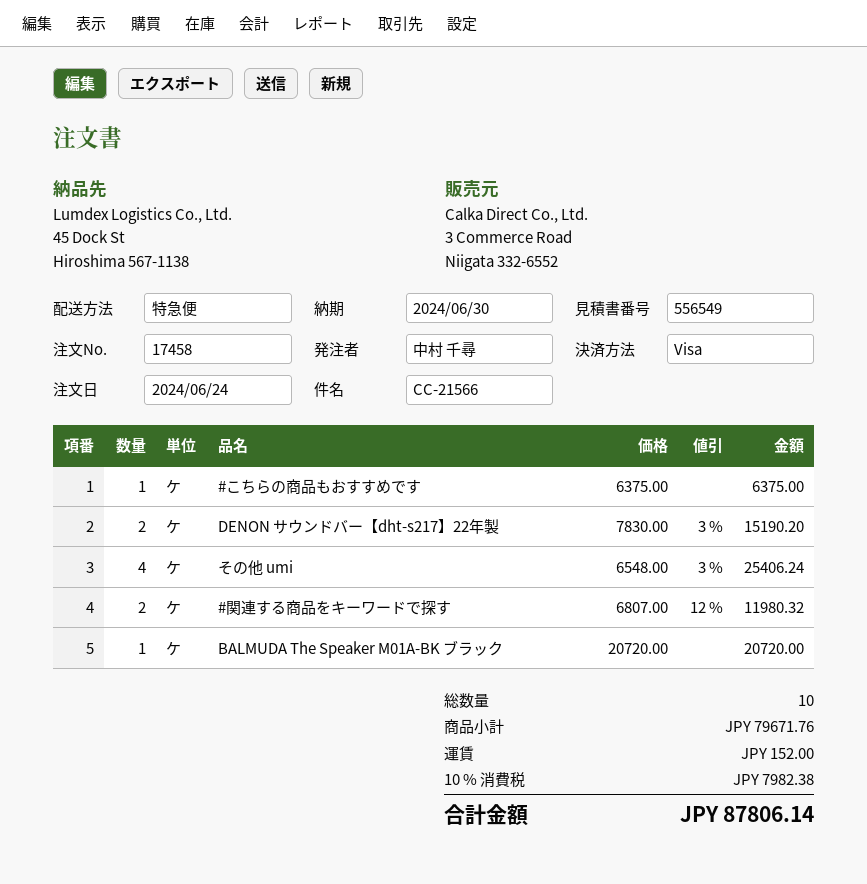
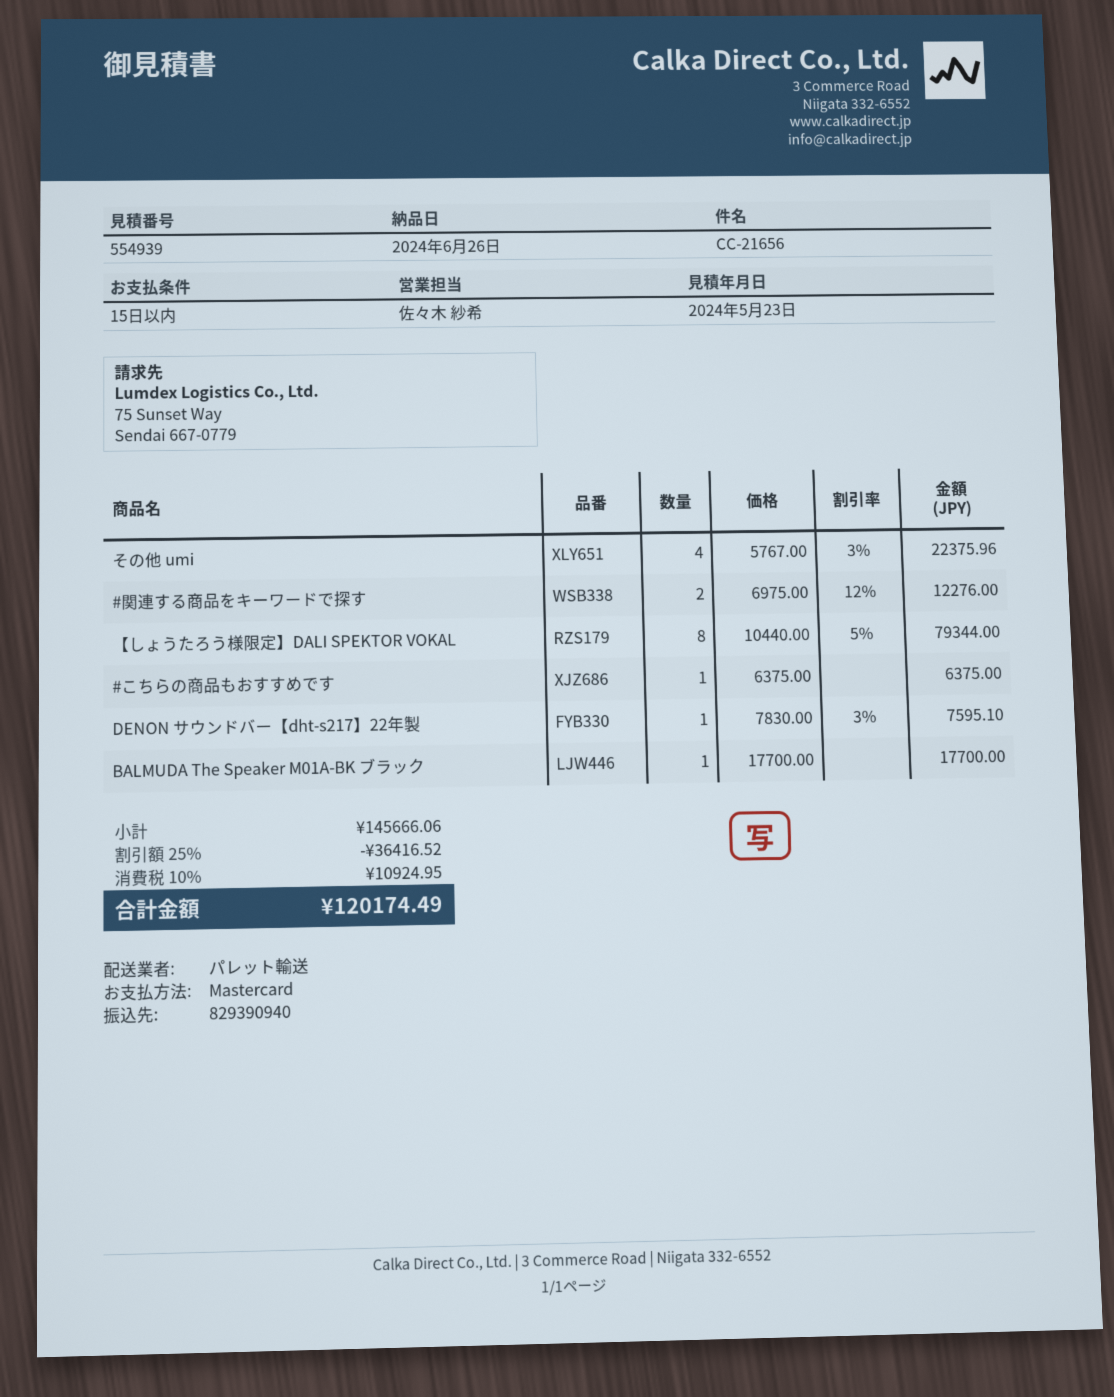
quote number: 556549 -> 554939
delivery date: 2024-06-30 -> 2024-06-26
reference: CC-21566 -> CC-21656
payment method: Visa -> Mastercard
shipping method: express -> pallet freight
DENON サウンドバー【dht-s217】22年製: 2 x 7830.00 - 3% = 15190.20 -> 1 x 7830.00 - 3% = 7595.10
その他 umi: 4 x 6548.00 - 3% = 25406.24 -> 4 x 5767.00 - 3% = 22375.96
#関連する商品をキーワードで探す: 2 x 6807.00 - 12% = 11980.32 -> 2 x 6975.00 - 12% = 12276.00
BALMUDA The Speaker M01A-BK ブラック: 1 x 20720.00 = 20720.00 -> 1 x 17700.00 = 17700.00
【しょうたろう様限定】DALI SPEKTOR VOKAL: none -> 8 x 10440.00 - 5% = 79344.00
subtotal: 79671.76 -> 145666.06
discount: none -> 25% = 36416.52
shipping: 152.00 -> none
tax: 10% = 7982.38 -> 10% = 10924.95
total: 87806.14 -> 120174.49

